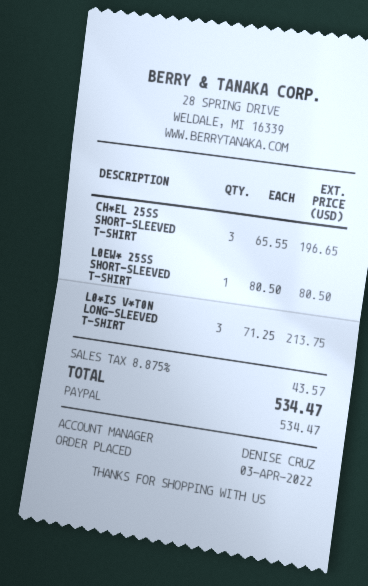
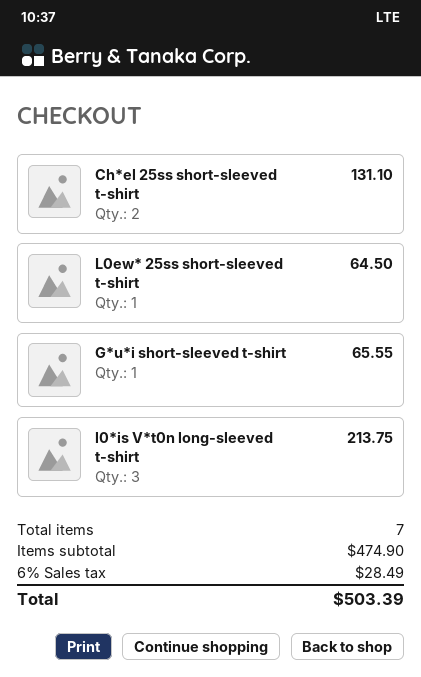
CH*EL 25SS SHORT-SLEEVED T-SHIRT: 3 for 196.65 -> 2 for 131.10
L0EW* 25SS SHORT-SLEEVED T-SHIRT: 1 for 80.50 -> 1 for 64.50
G*u*i short-sleeved t-shirt: none -> 1 for 65.55
tax: 8.875% = 43.57 -> 6% = 28.49
total: 534.47 -> 503.39

